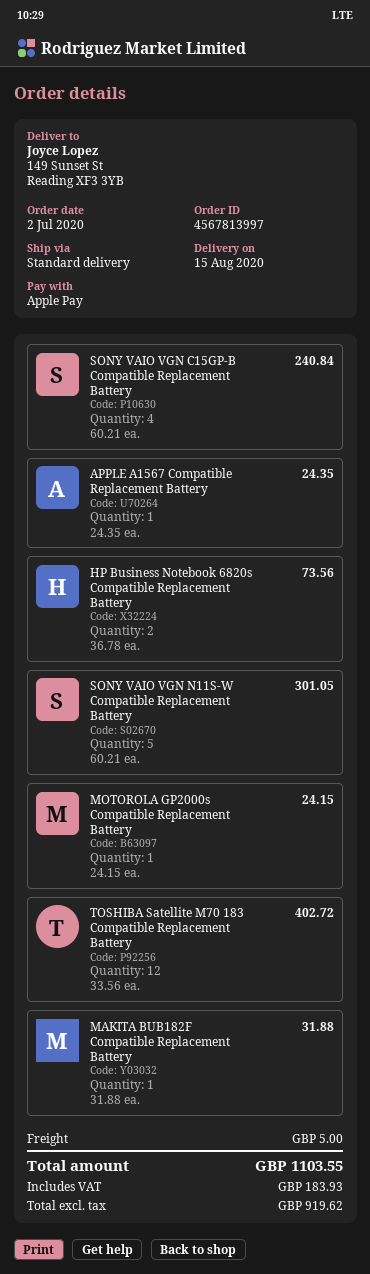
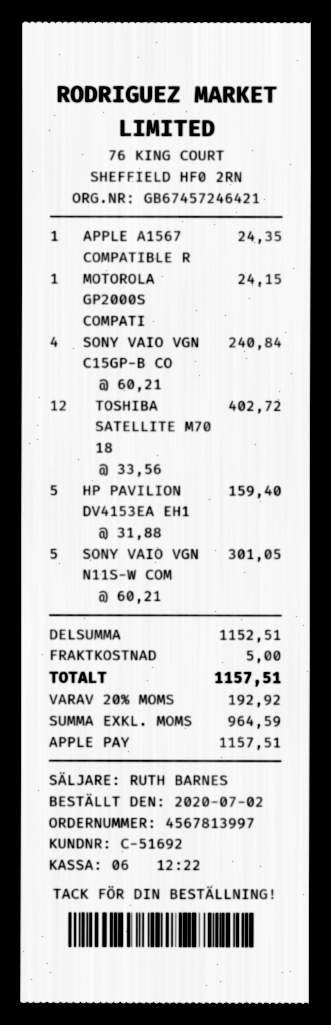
HP Business Notebook 6820s Compatible Replacement Battery: 2 x 36.78 = 73.56 -> none
MAKITA BUB182F Compatible Replacement Battery: 1 x 31.88 = 31.88 -> none
HP PAVILION DV4153EA EH1: none -> 5 x 31.88 = 159.40
net: 919.62 -> 964.59
tax: 183.93 -> 192.92
total: 1103.55 -> 1157.51

